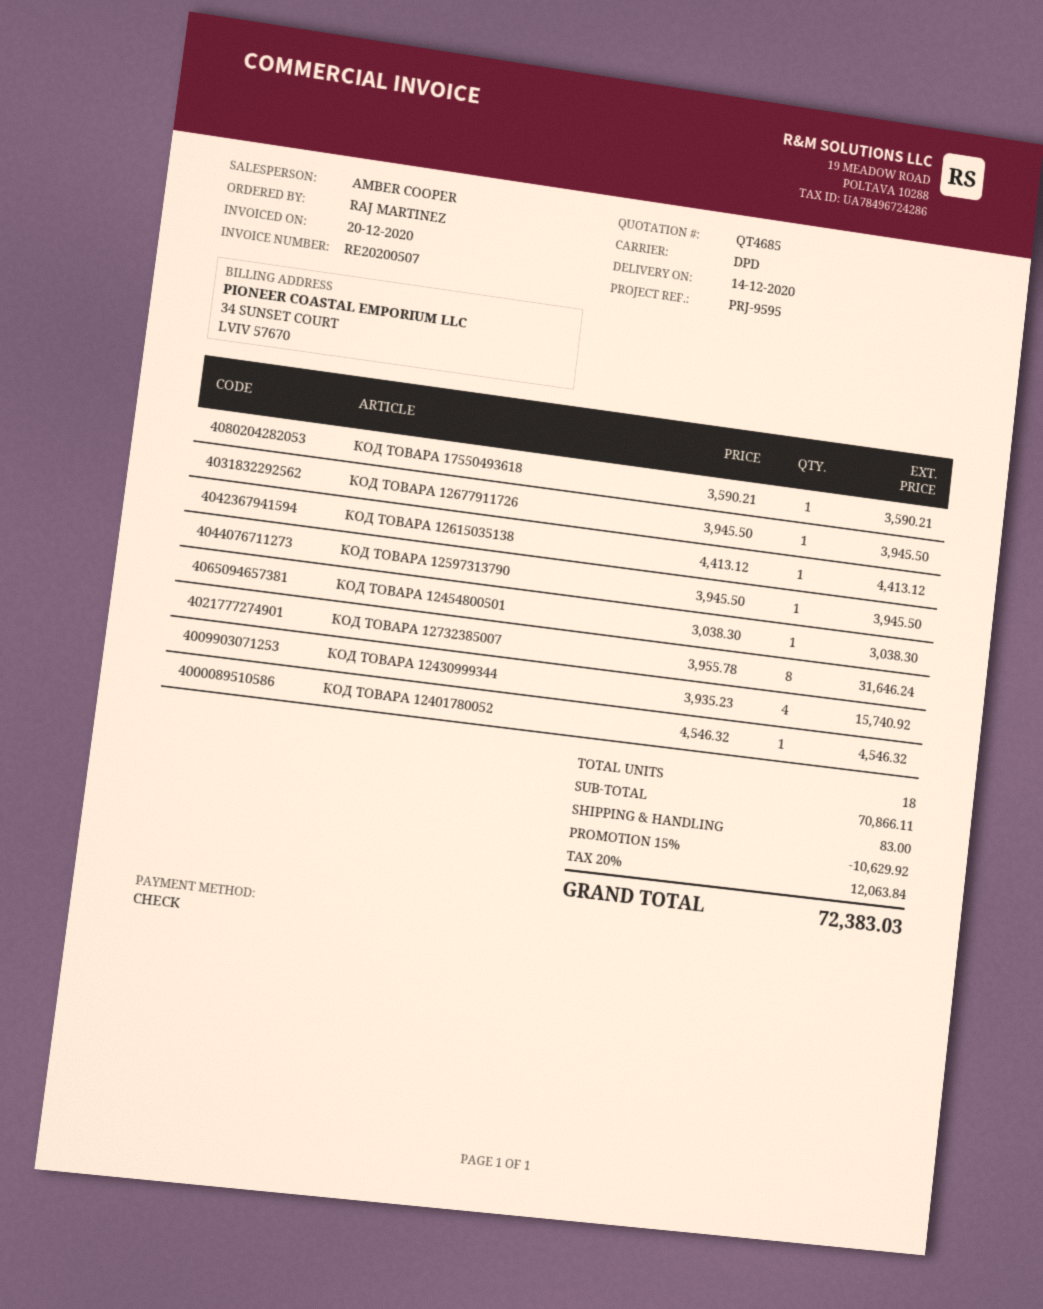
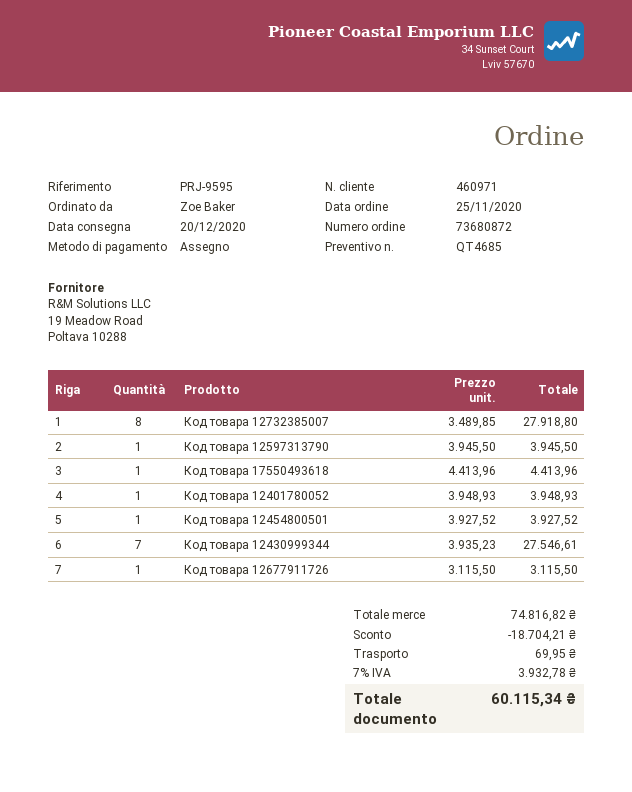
delivery date: 2020-12-14 -> 2020-12-20
ordered by: RAJ MARTINEZ -> Zoe Baker
КОД ТОВАРА 17550493618: 1 x 3590.21 = 3590.21 -> 1 x 4413.96 = 4413.96
КОД ТОВАРА 12677911726: 1 x 3945.50 = 3945.50 -> 1 x 3115.50 = 3115.50
КОД ТОВАРА 12615035138: 1 x 4413.12 = 4413.12 -> none
КОД ТОВАРА 12454800501: 1 x 3038.30 = 3038.30 -> 1 x 3927.52 = 3927.52
КОД ТОВАРА 12732385007: 8 x 3955.78 = 31646.24 -> 8 x 3489.85 = 27918.80
КОД ТОВАРА 12430999344: 4 x 3935.23 = 15740.92 -> 7 x 3935.23 = 27546.61
КОД ТОВАРА 12401780052: 1 x 4546.32 = 4546.32 -> 1 x 3948.93 = 3948.93
subtotal: 70866.11 -> 74816.82
discount: 10629.92 -> 18704.21
shipping: 83.00 -> 69.95
tax: 20% = 12063.84 -> 7% = 3932.78
total: 72383.03 -> 60115.34

